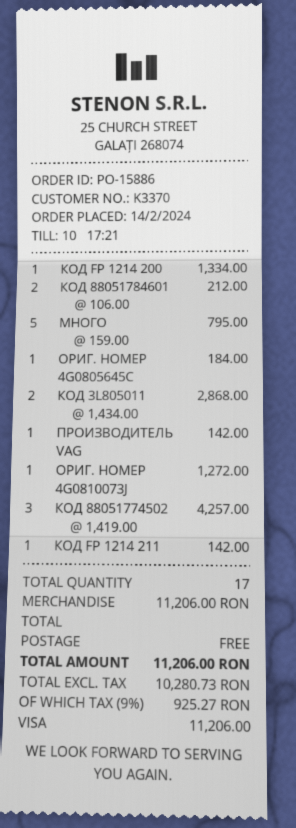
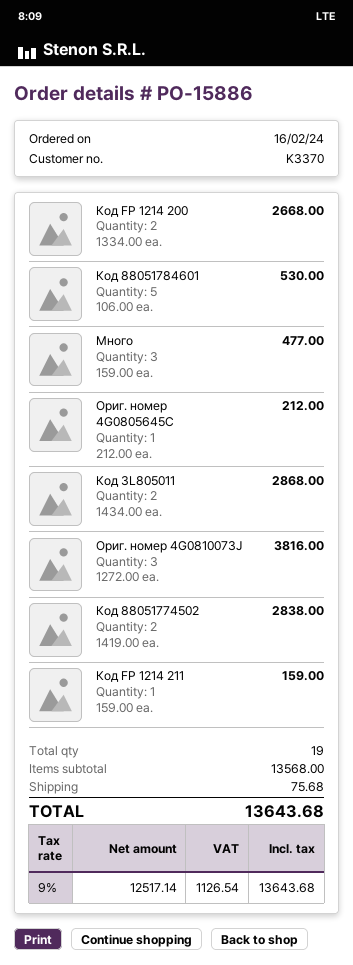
order date: 2024-02-14 -> 2024-02-16
КОД FP 1214 200: 1 x 1334.00 = 1334.00 -> 2 x 1334.00 = 2668.00
КОД 88051784601: 2 x 106.00 = 212.00 -> 5 x 106.00 = 530.00
МНОГО: 5 x 159.00 = 795.00 -> 3 x 159.00 = 477.00
ОРИГ. НОМЕР 4G0805645C: 1 x 184.00 = 184.00 -> 1 x 212.00 = 212.00
ПРОИЗВОДИТЕЛЬ VAG: 1 x 142.00 = 142.00 -> none
ОРИГ. НОМЕР 4G0810073J: 1 x 1272.00 = 1272.00 -> 3 x 1272.00 = 3816.00
КОД 88051774502: 3 x 1419.00 = 4257.00 -> 2 x 1419.00 = 2838.00
КОД FP 1214 211: 1 x 142.00 = 142.00 -> 1 x 159.00 = 159.00
total quantity: 17 -> 19
subtotal: 11206.00 -> 13568.00
shipping: 0.00 -> 75.68
net: 10280.73 -> 12517.14
tax: 9% = 925.27 -> 9% = 1126.54
total: 11206.00 -> 13643.68

